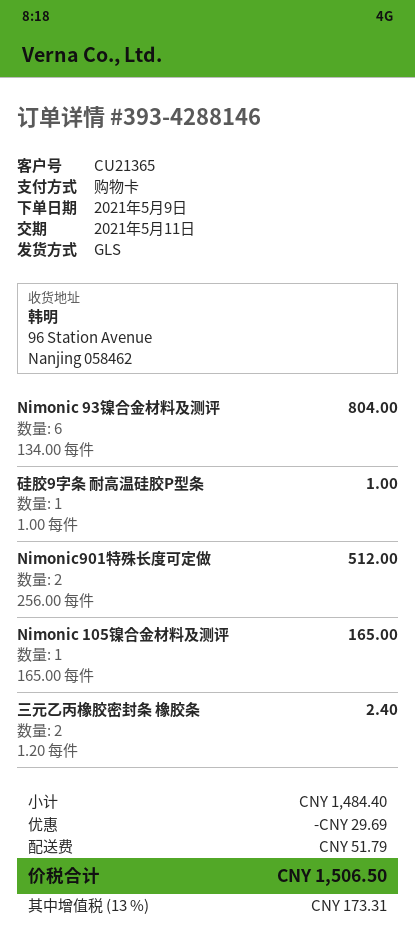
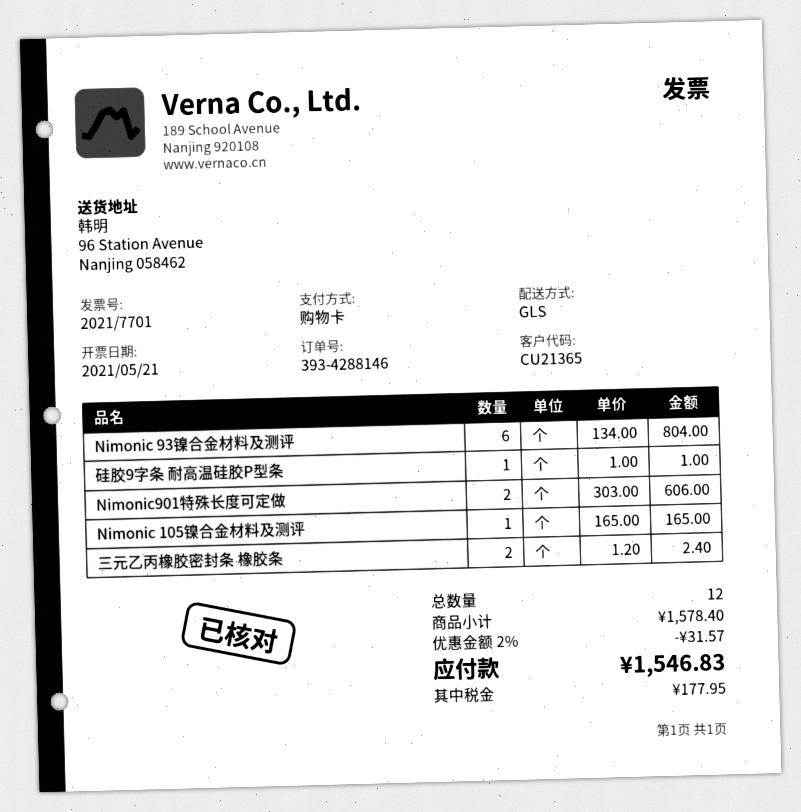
Nimonic901特殊长度可定做: 2 x 256.00 = 512.00 -> 2 x 303.00 = 606.00
subtotal: 1484.40 -> 1578.40
discount: 29.69 -> 31.57
shipping: 51.79 -> none
tax: 173.31 -> 177.95
total: 1506.50 -> 1546.83

